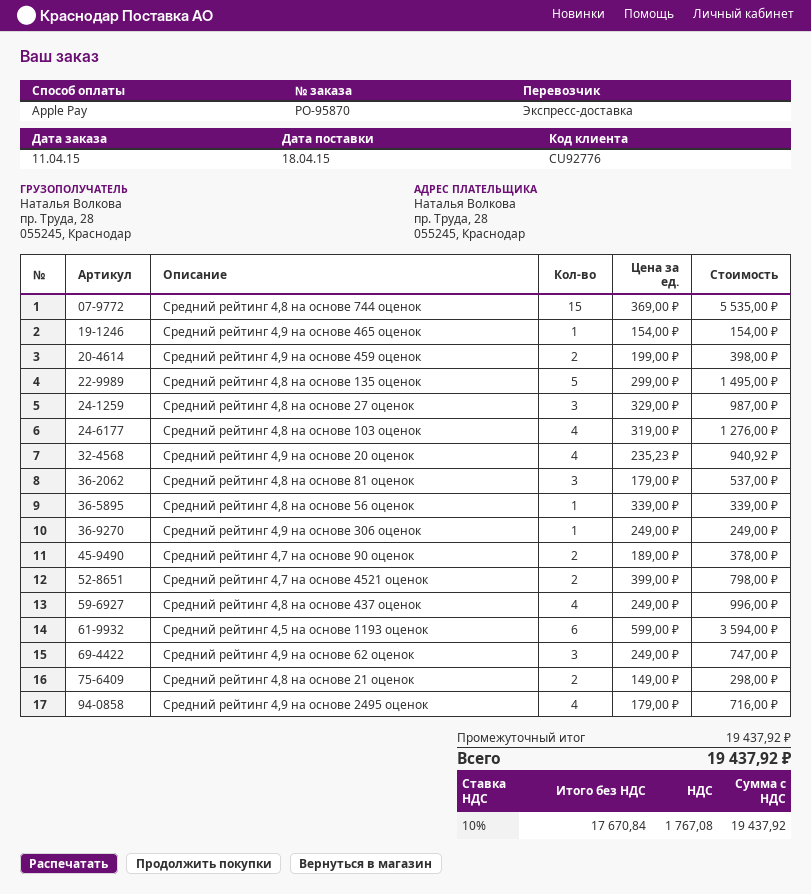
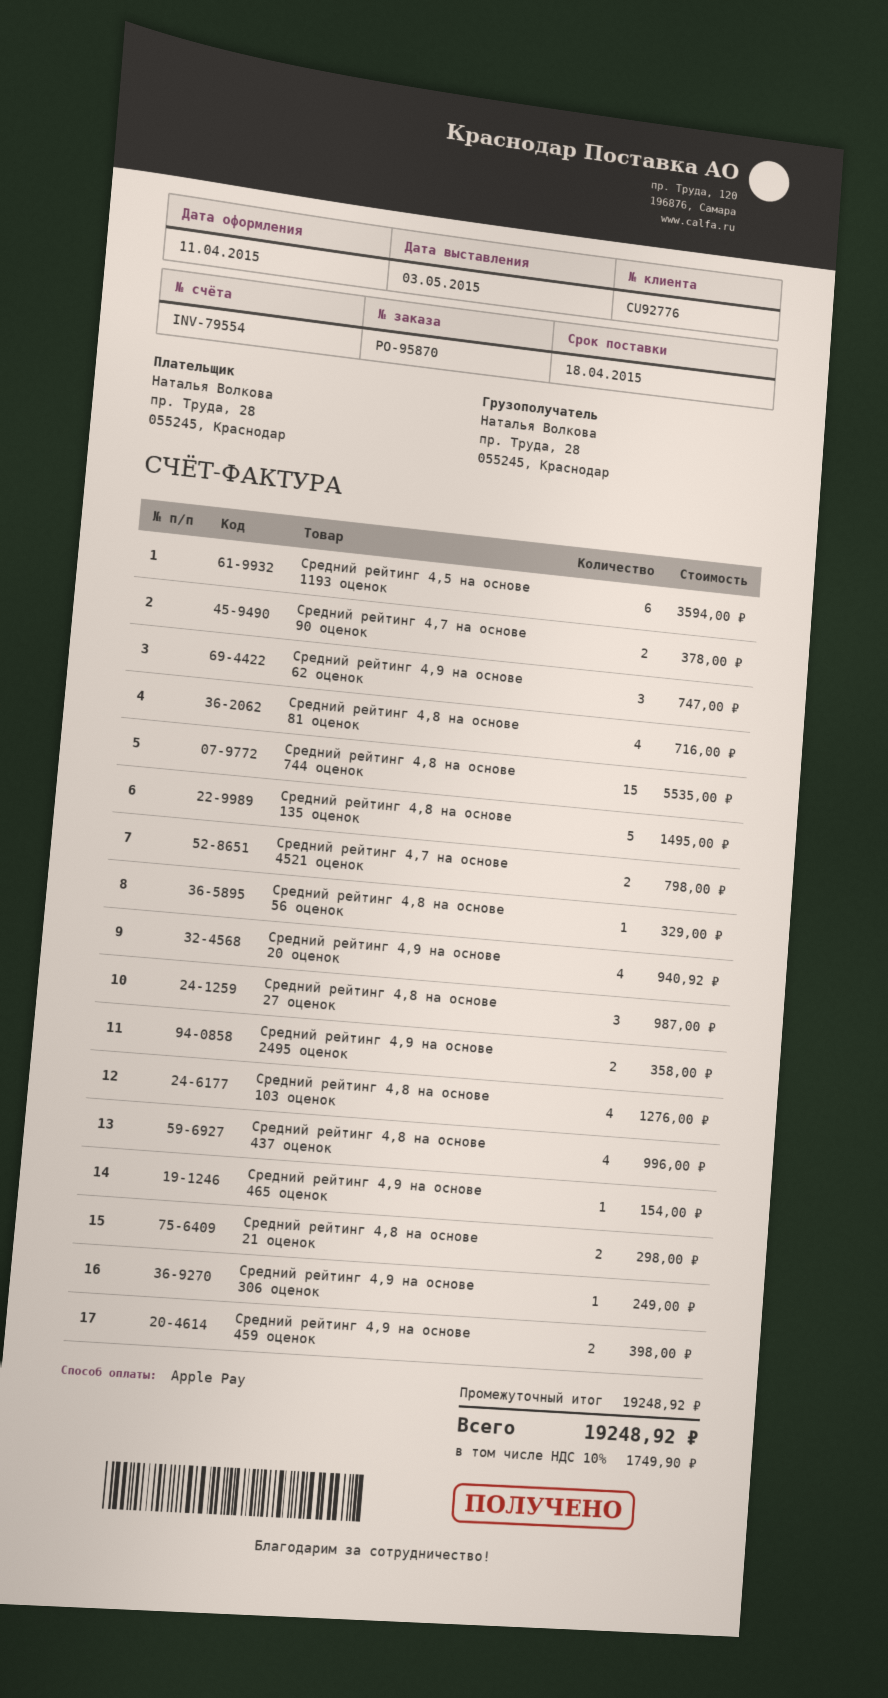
Средний рейтинг 4,8 на основе 81 оценок: 3 for 537.00 -> 4 for 716.00
Средний рейтинг 4,8 на основе 56 оценок: 1 for 339.00 -> 1 for 329.00
Средний рейтинг 4,9 на основе 2495 оценок: 4 for 716.00 -> 2 for 358.00
subtotal: 19437.92 -> 19248.92
tax: 10% = 1767.08 -> 10% = 1749.90
total: 19437.92 -> 19248.92

